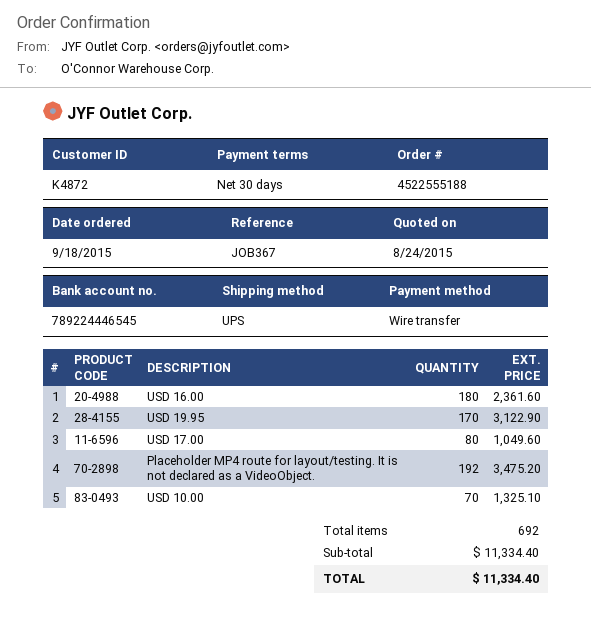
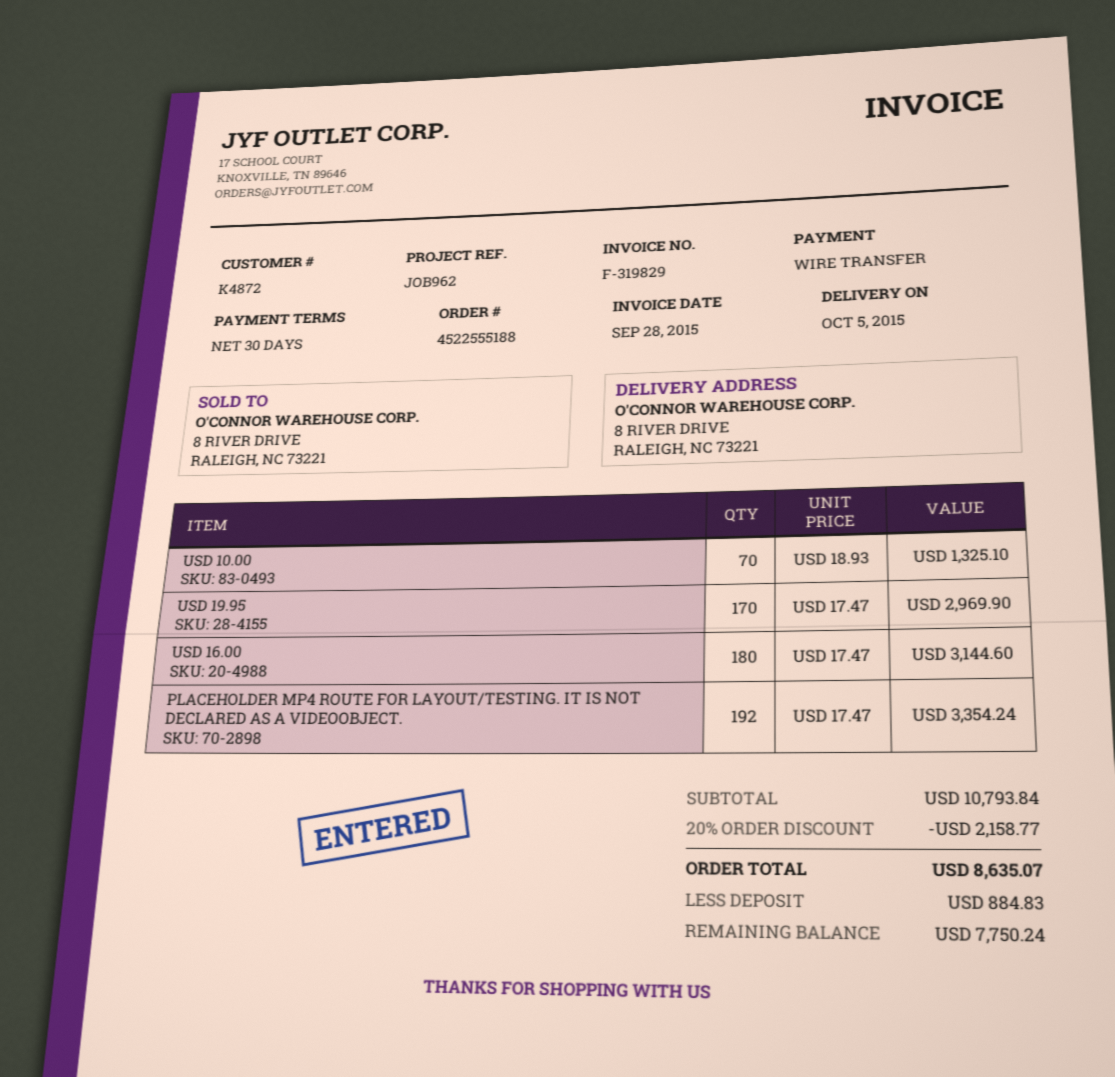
reference: JOB367 -> JOB962
USD 16.00: 180 for 2361.60 -> 180 for 3144.60
USD 19.95: 170 for 3122.90 -> 170 for 2969.90
USD 17.00: 80 for 1049.60 -> none
Placeholder MP4 route for layout/testing. It is not declared as a VideoObject.: 192 for 3475.20 -> 192 for 3354.24
subtotal: 11334.40 -> 10793.84
discount: none -> 20% = 2158.77
total: 11334.40 -> 8635.07

